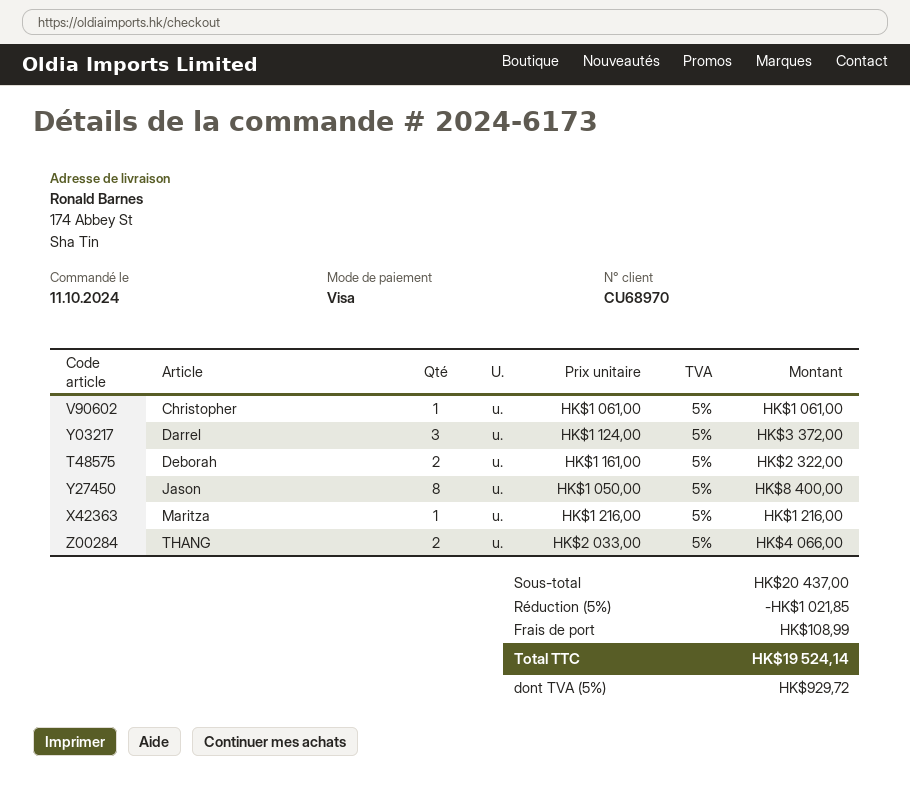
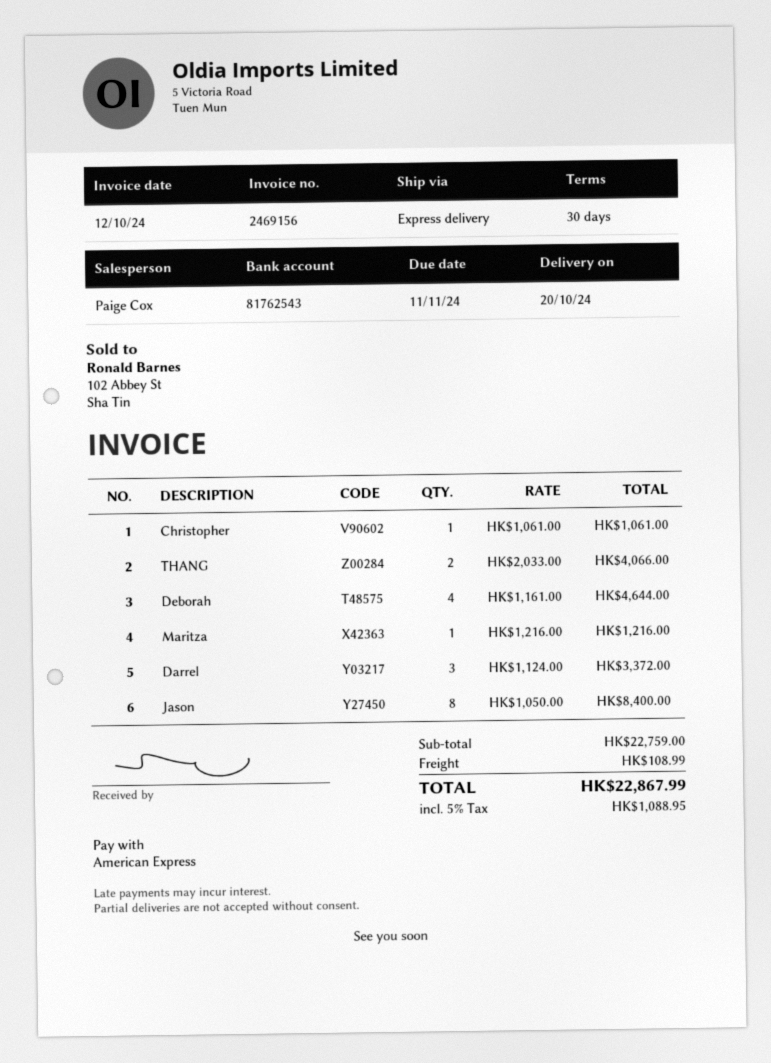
payment method: Visa -> American Express
Deborah: 2 x 1161.00 = 2322.00 -> 4 x 1161.00 = 4644.00
subtotal: 20437.00 -> 22759.00
discount: 5% = 1021.85 -> none
tax: 5% = 929.72 -> 5% = 1088.95
total: 19524.14 -> 22867.99

